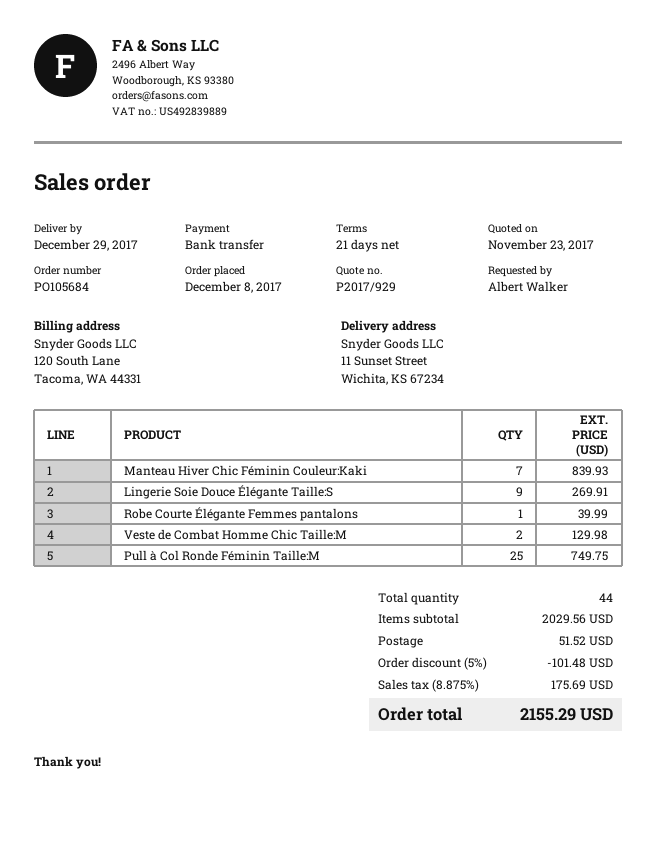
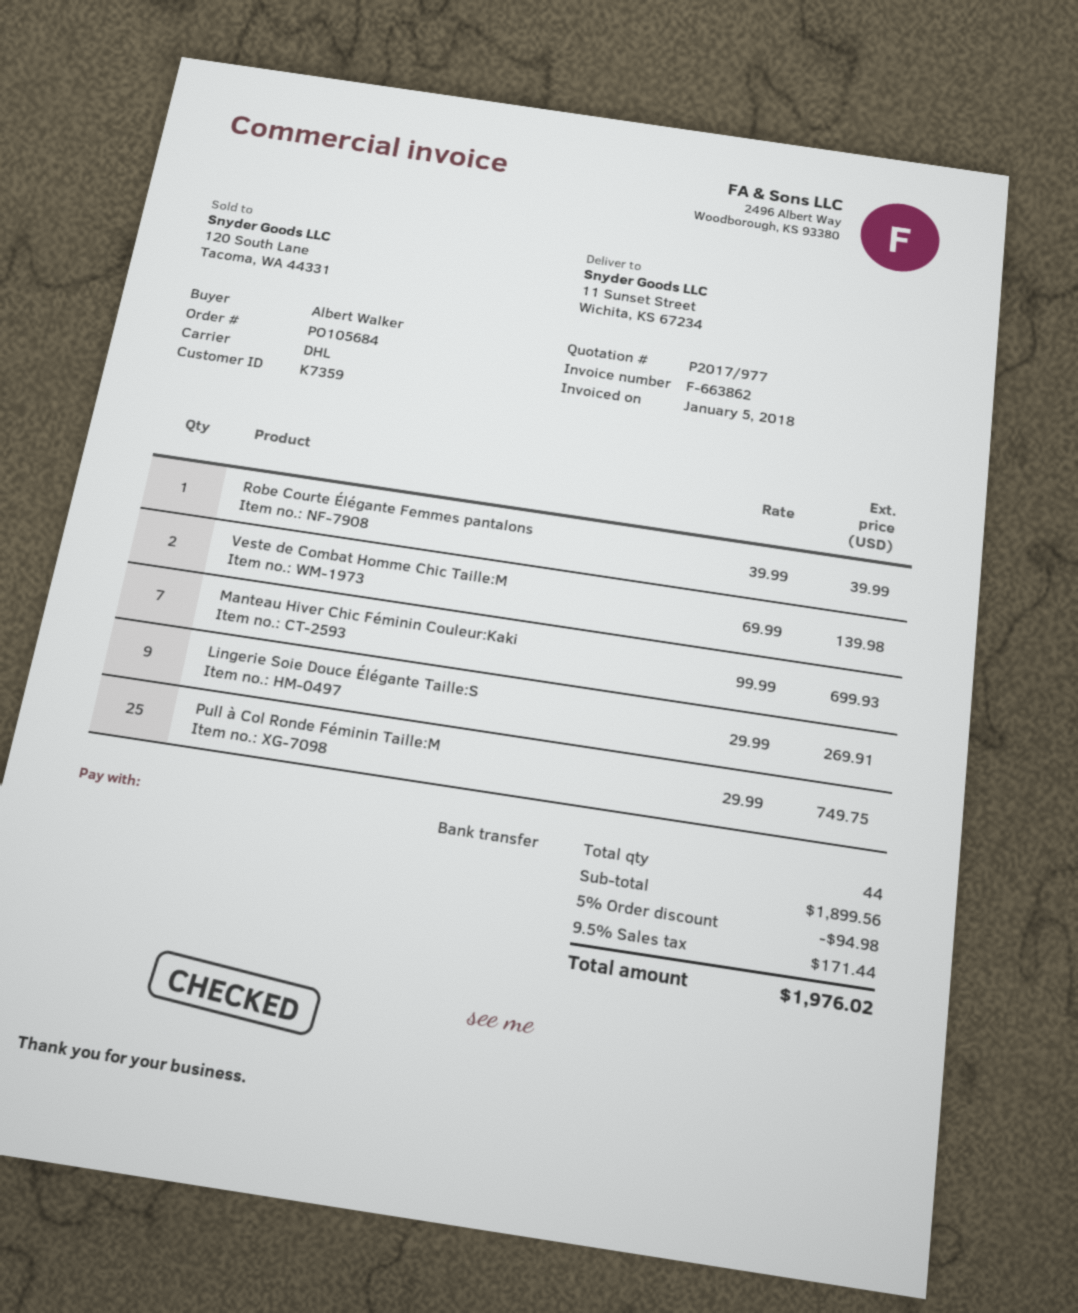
quote number: P2017/929 -> P2017/977
Manteau Hiver Chic Féminin Couleur:Kaki: 7 for 839.93 -> 7 for 699.93
Veste de Combat Homme Chic Taille:M: 2 for 129.98 -> 2 for 139.98
subtotal: 2029.56 -> 1899.56
discount: 5% = 101.48 -> 5% = 94.98
shipping: 51.52 -> none
tax: 8.875% = 175.69 -> 9.5% = 171.44
total: 2155.29 -> 1976.02

